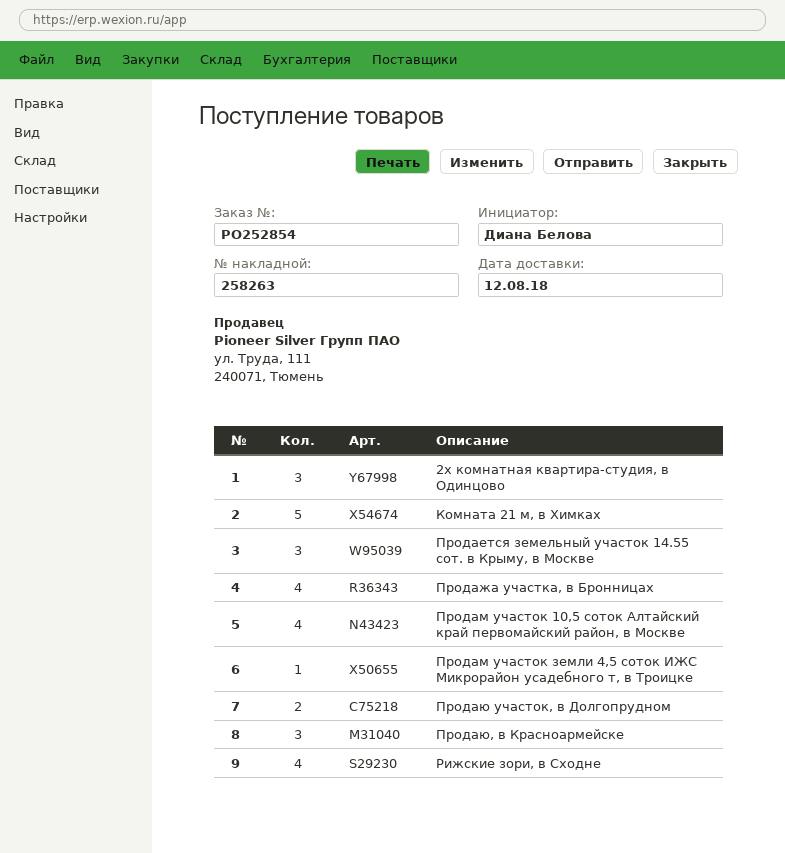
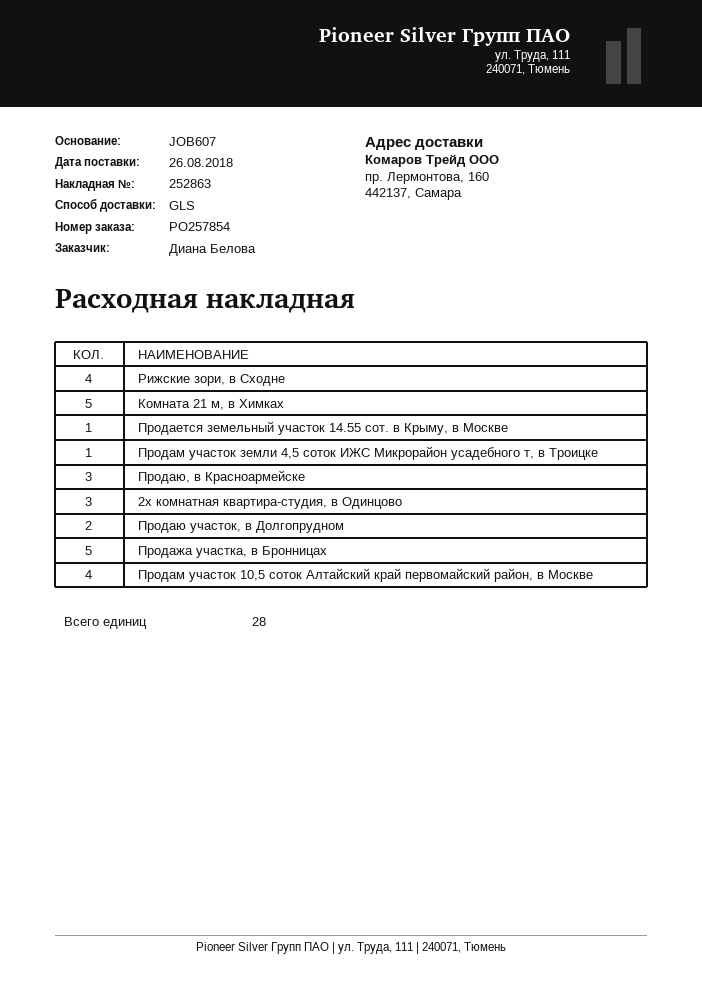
order number: PO252854 -> PO257854
delivery note number: 258263 -> 252863
delivery date: 2018-08-12 -> 2018-08-26
Продается земельный участок 14.55 сот. в Крыму, в Москве: 3 -> 1
Продажа участка, в Бронницах: 4 -> 5

